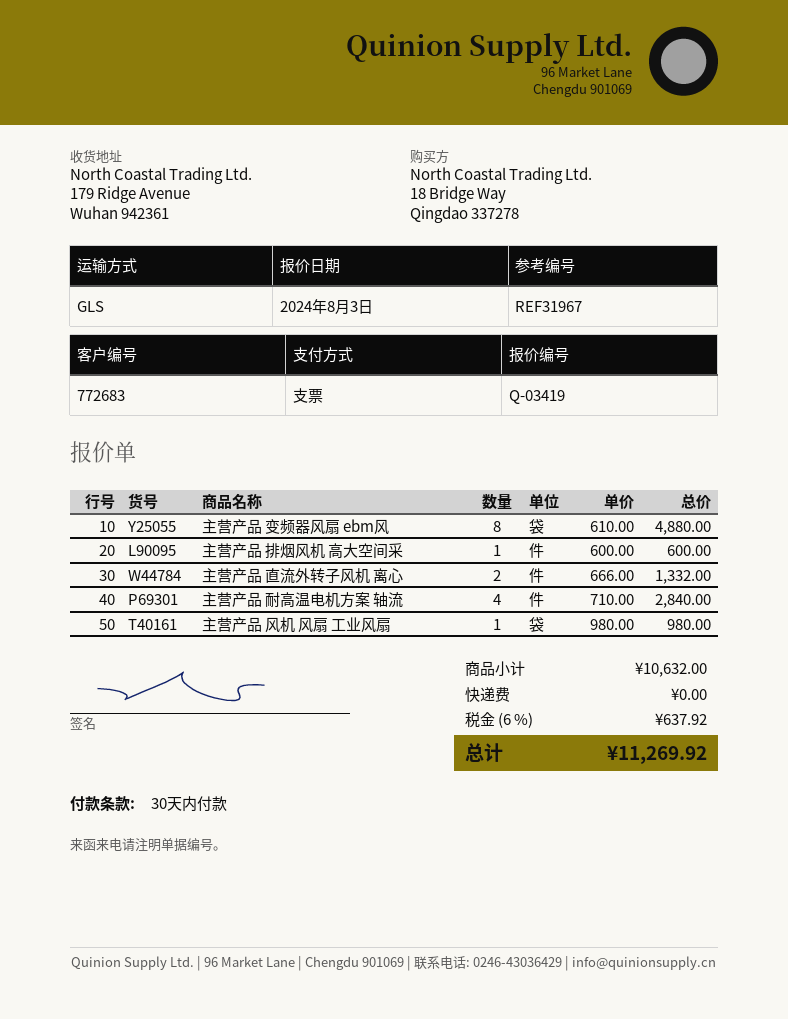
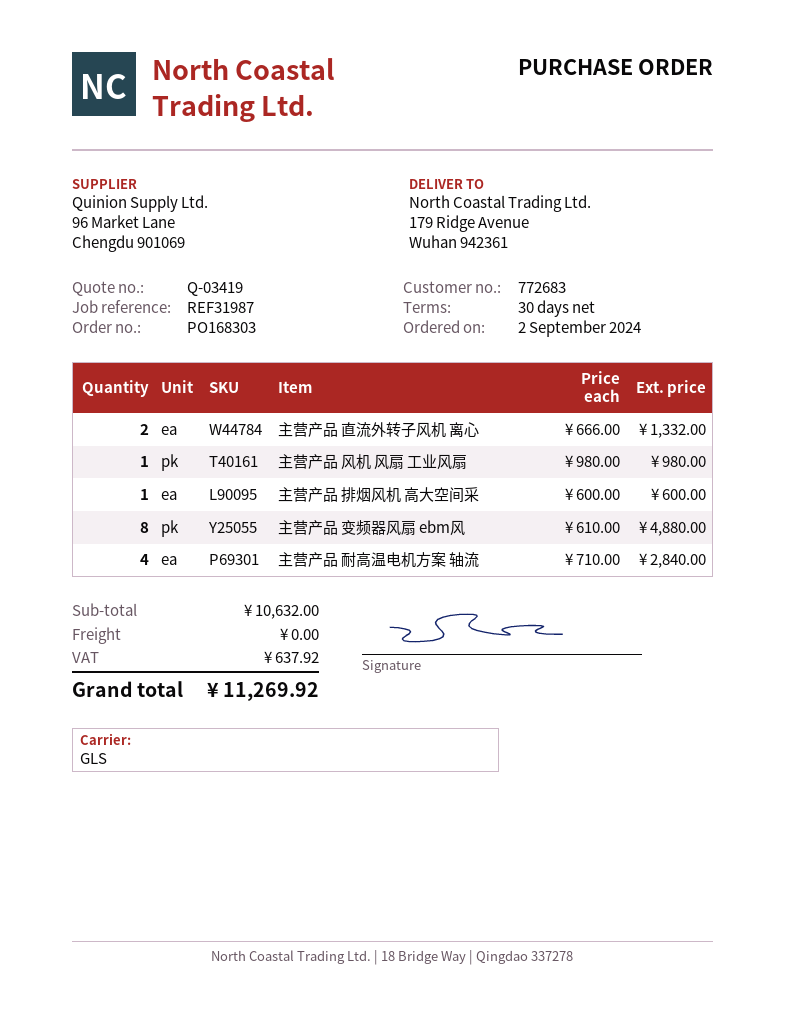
reference: REF31967 -> REF31987

